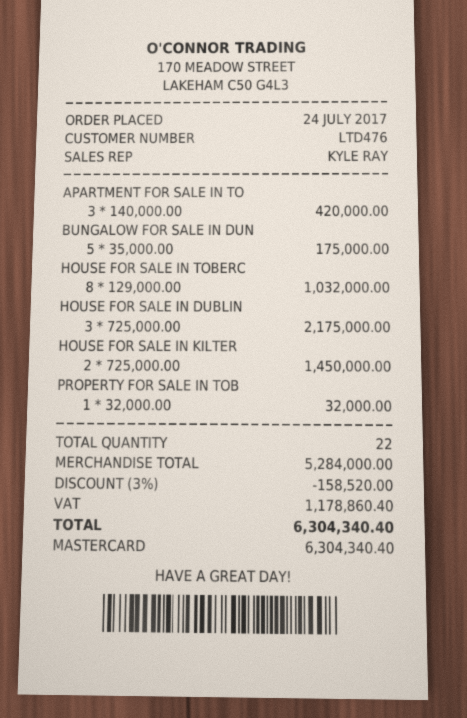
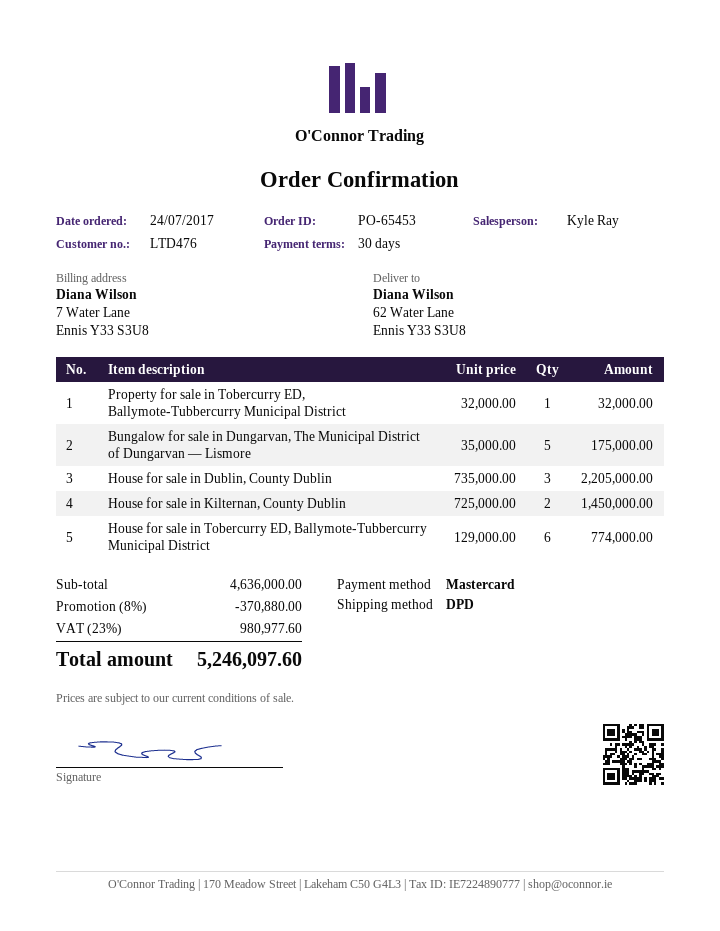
APARTMENT FOR SALE IN TO: 3 x 140000.00 = 420000.00 -> none
HOUSE FOR SALE IN TOBERC: 8 x 129000.00 = 1032000.00 -> 6 x 129000.00 = 774000.00
HOUSE FOR SALE IN DUBLIN: 3 x 725000.00 = 2175000.00 -> 3 x 735000.00 = 2205000.00
subtotal: 5284000.00 -> 4636000.00
discount: 3% = 158520.00 -> 8% = 370880.00
tax: 1178860.40 -> 980977.60
total: 6304340.40 -> 5246097.60

